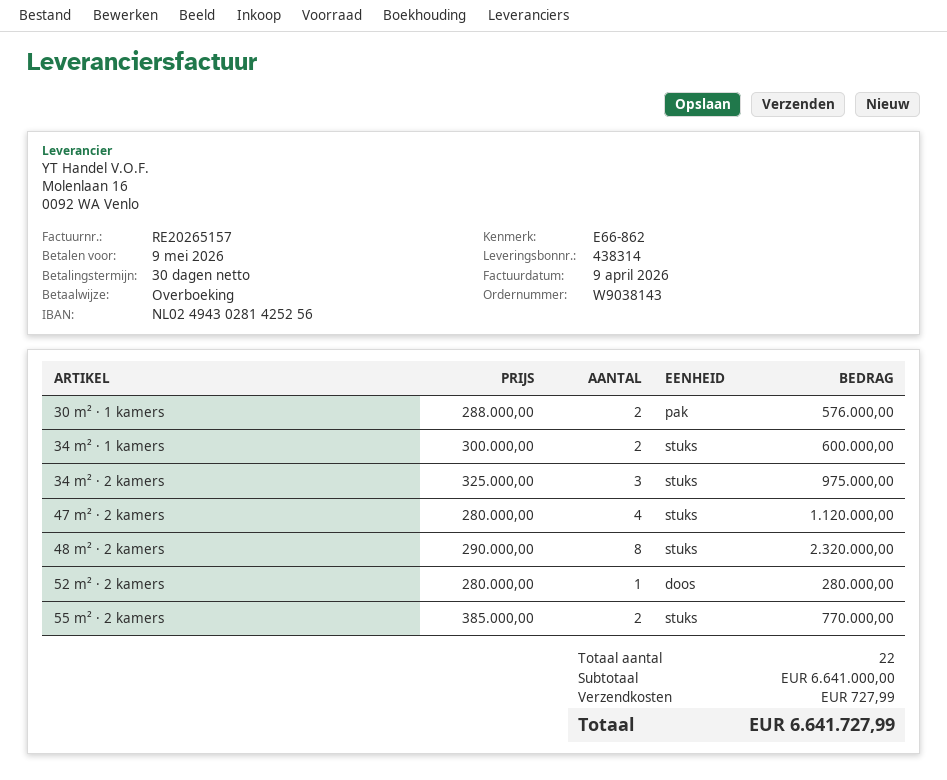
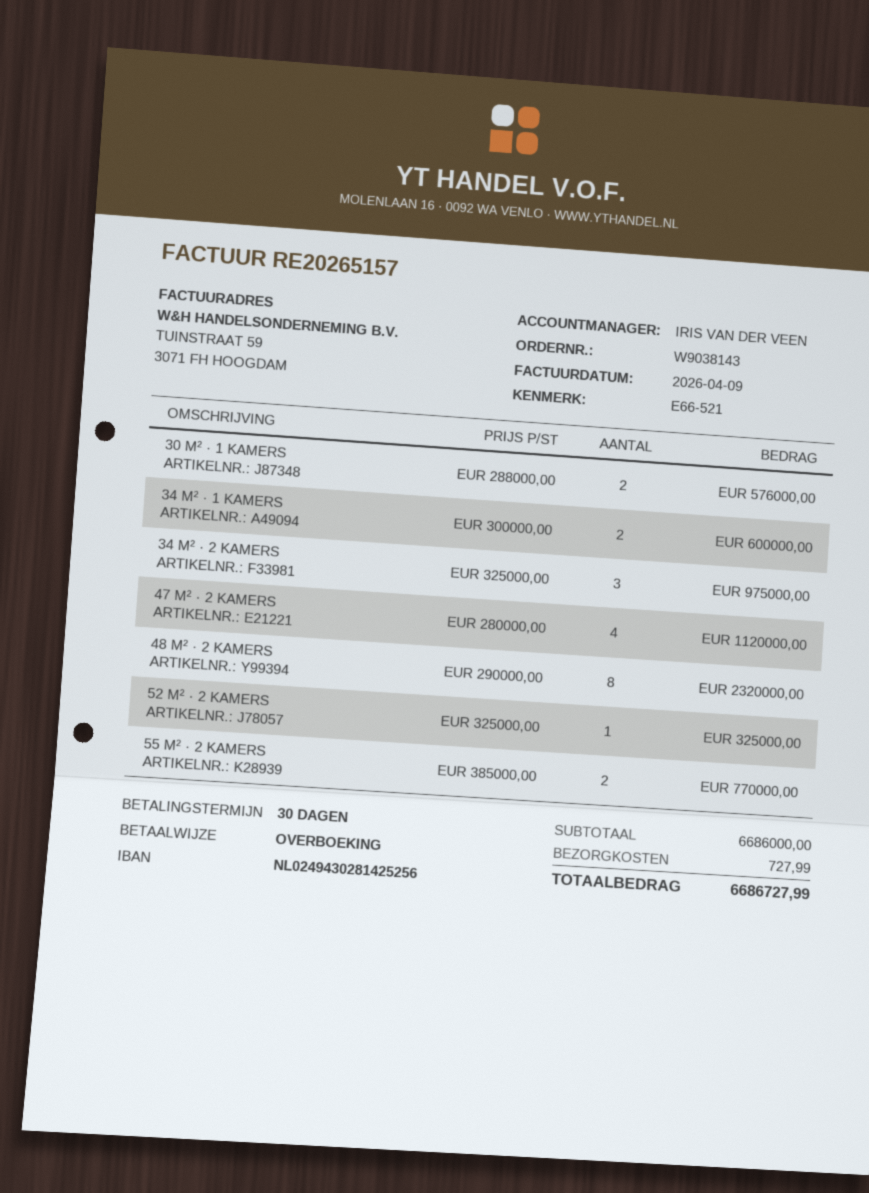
reference: E66-862 -> E66-521
52 m² · 2 kamers: 1 x 280000.00 = 280000.00 -> 1 x 325000.00 = 325000.00
subtotal: 6641000.00 -> 6686000.00
total: 6641727.99 -> 6686727.99

